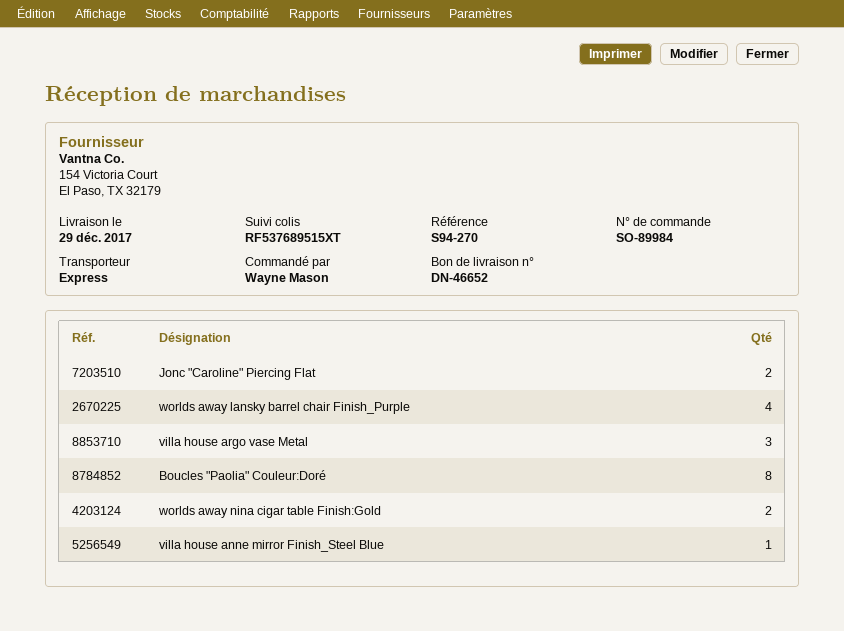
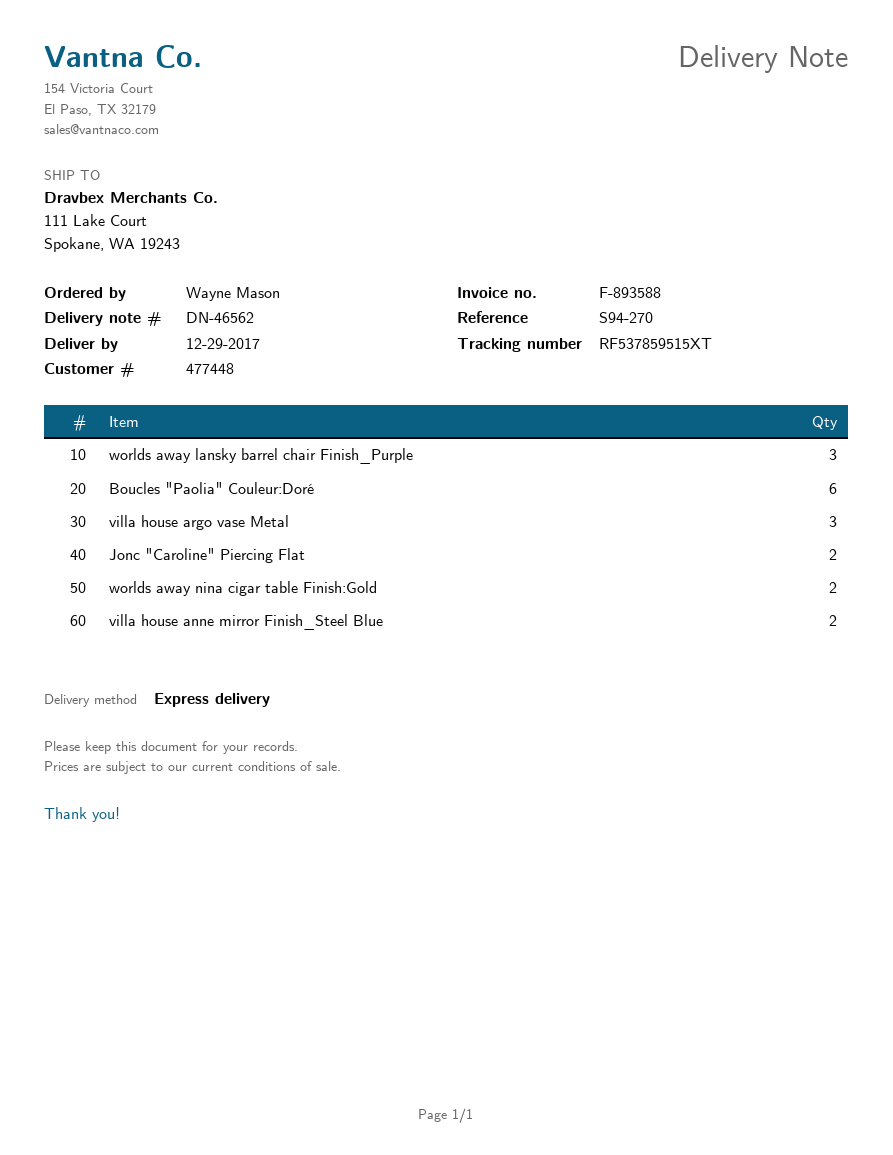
delivery note number: DN-46652 -> DN-46562
tracking number: RF537689515XT -> RF537859515XT
worlds away lansky barrel chair Finish_Purple: 4 -> 3
Boucles "Paolia" Couleur:Doré: 8 -> 6
villa house anne mirror Finish_Steel Blue: 1 -> 2

